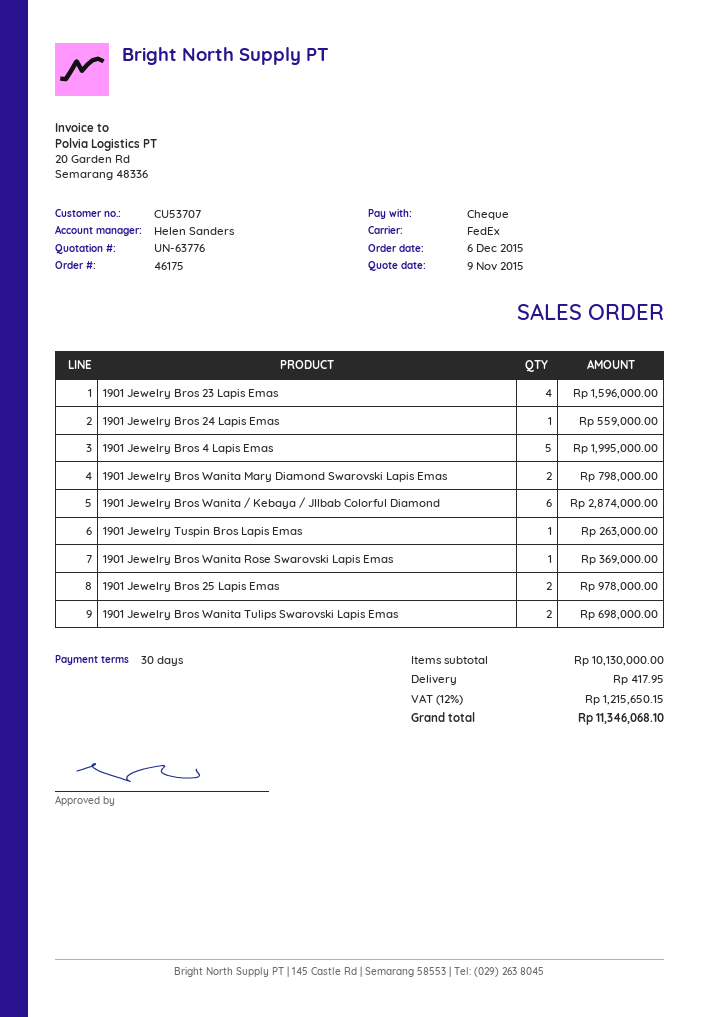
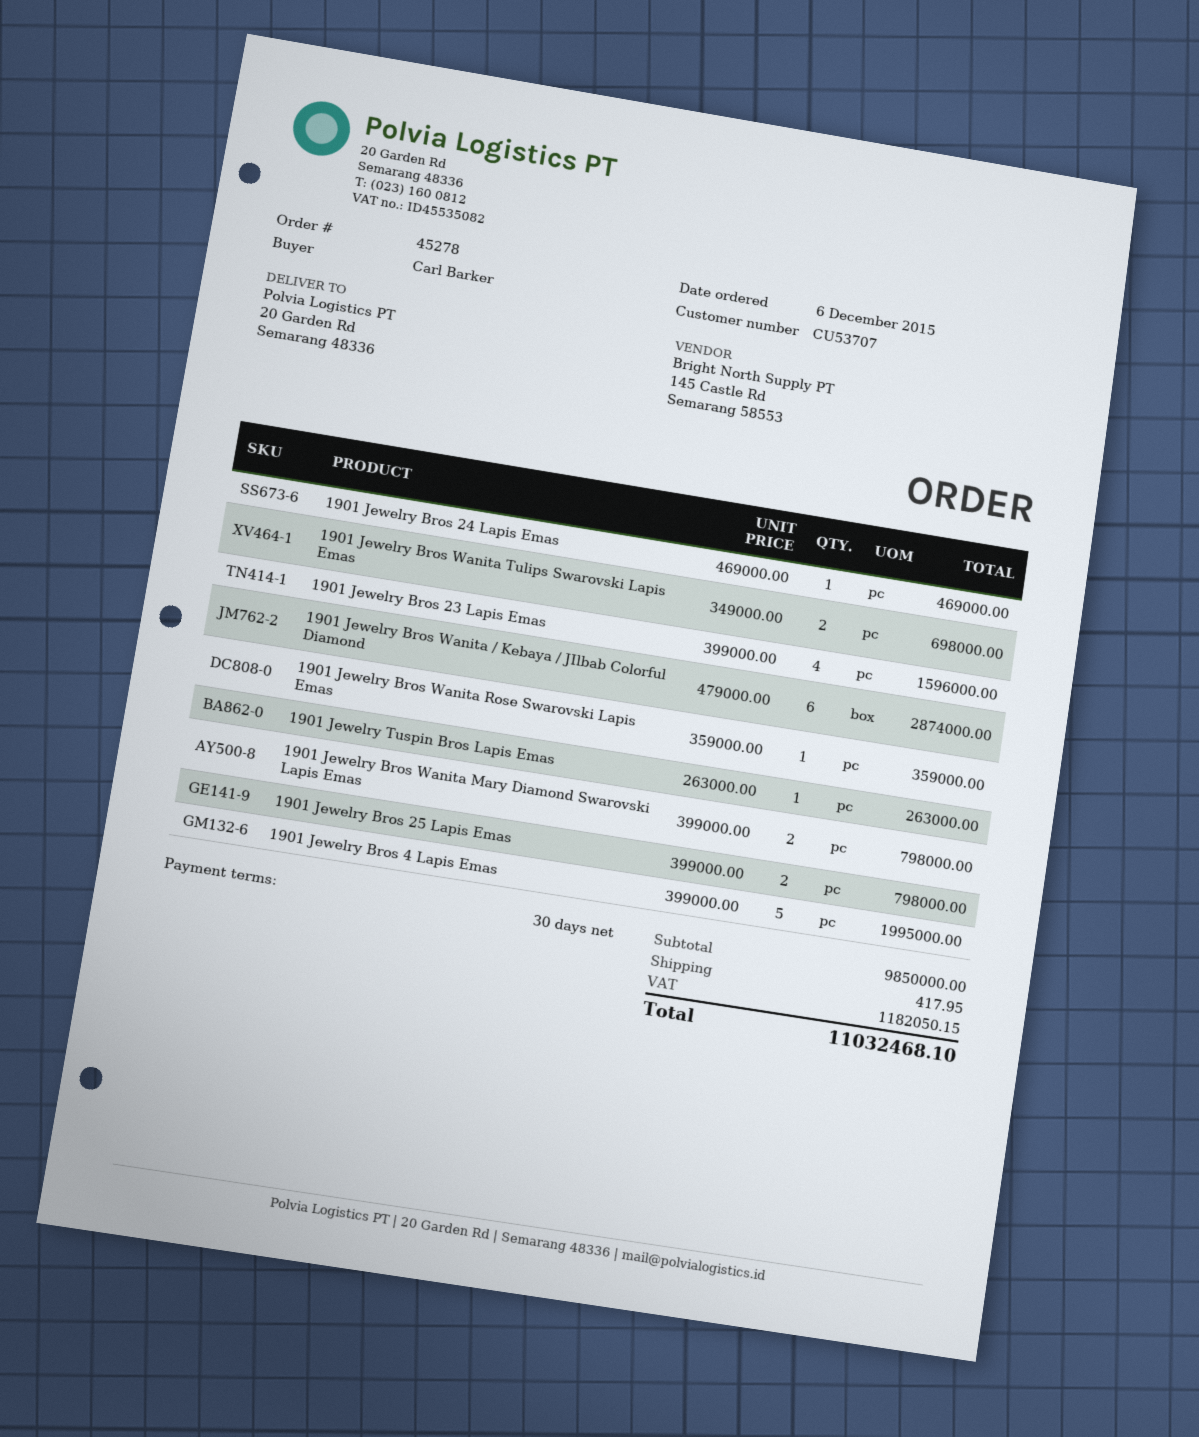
order number: 46175 -> 45278
1901 Jewelry Bros 24 Lapis Emas: 1 for 559000.00 -> 1 for 469000.00
1901 Jewelry Bros Wanita Rose Swarovski Lapis Emas: 1 for 369000.00 -> 1 for 359000.00
1901 Jewelry Bros 25 Lapis Emas: 2 for 978000.00 -> 2 for 798000.00
subtotal: 10130000.00 -> 9850000.00
tax: 1215650.15 -> 1182050.15
total: 11346068.10 -> 11032468.10

